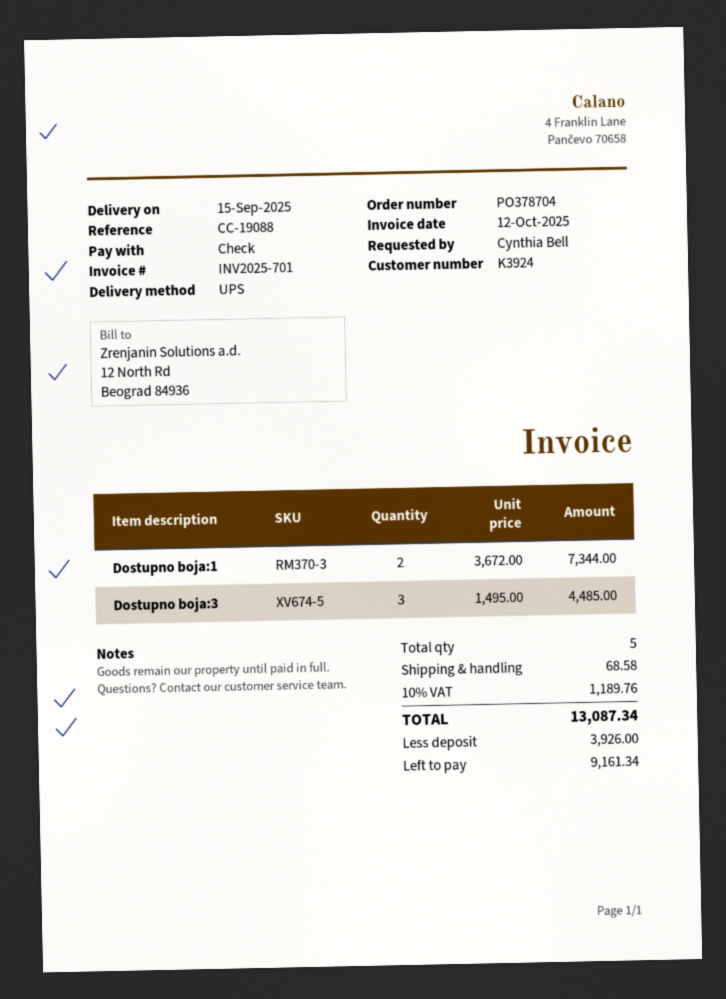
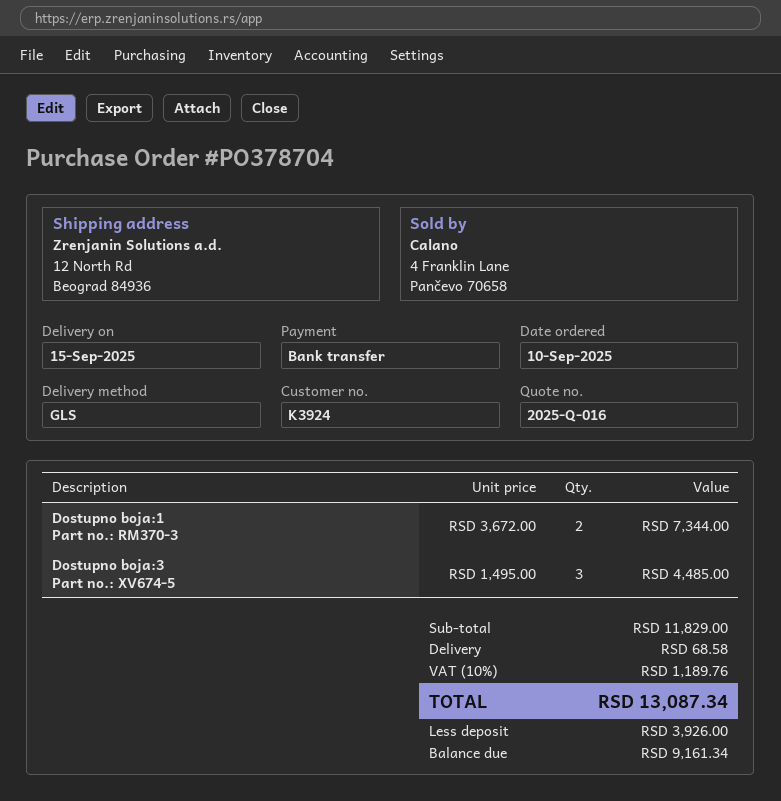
payment method: cheque -> bank transfer
shipping method: UPS -> GLS

